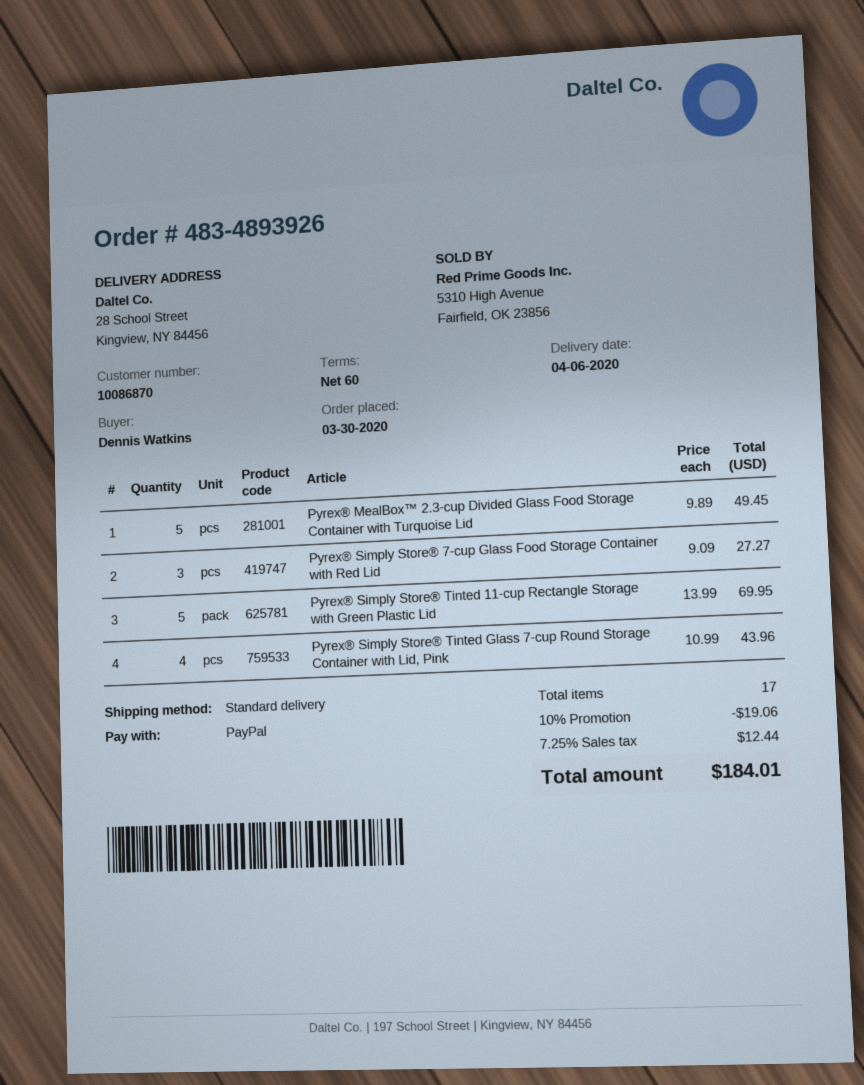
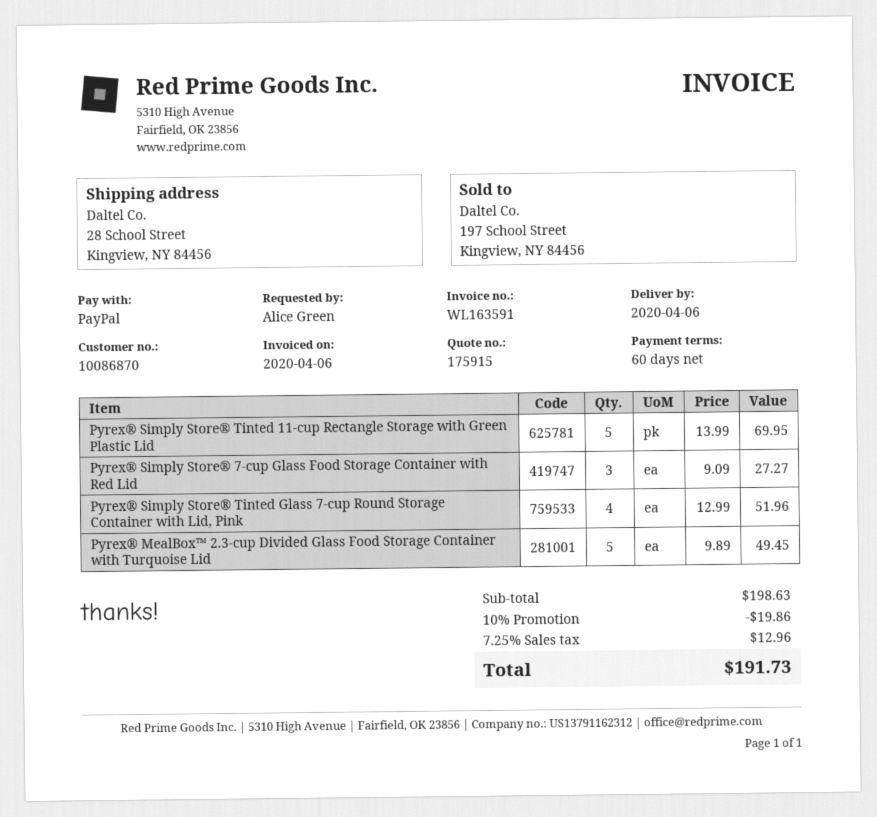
ordered by: Dennis Watkins -> Alice Green
Pyrex® Simply Store® Tinted Glass 7-cup Round Storage Container with Lid, Pink: 4 x 10.99 = 43.96 -> 4 x 12.99 = 51.96
discount: 10% = 19.06 -> 10% = 19.86
tax: 7.25% = 12.44 -> 7.25% = 12.96
total: 184.01 -> 191.73

